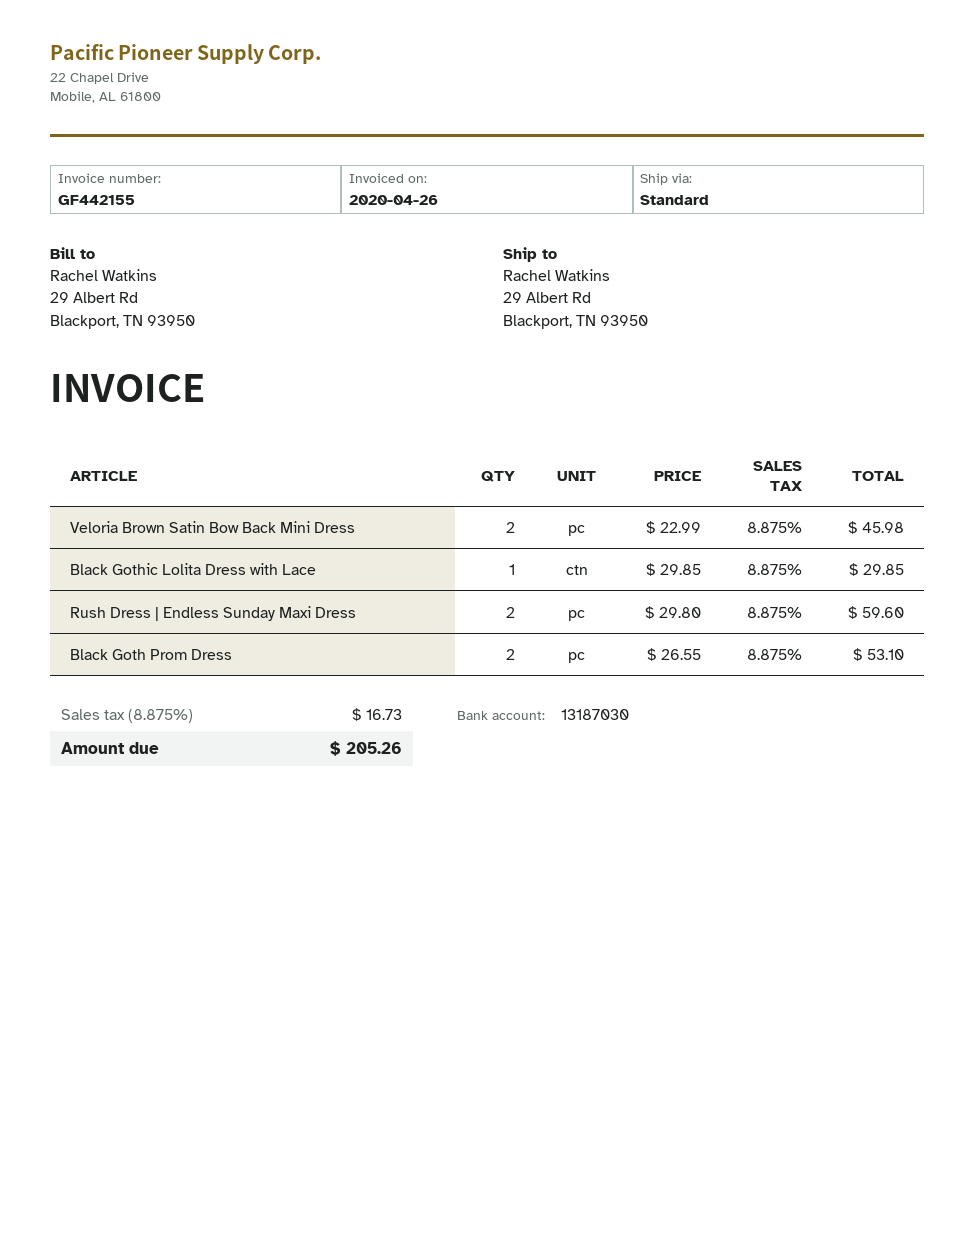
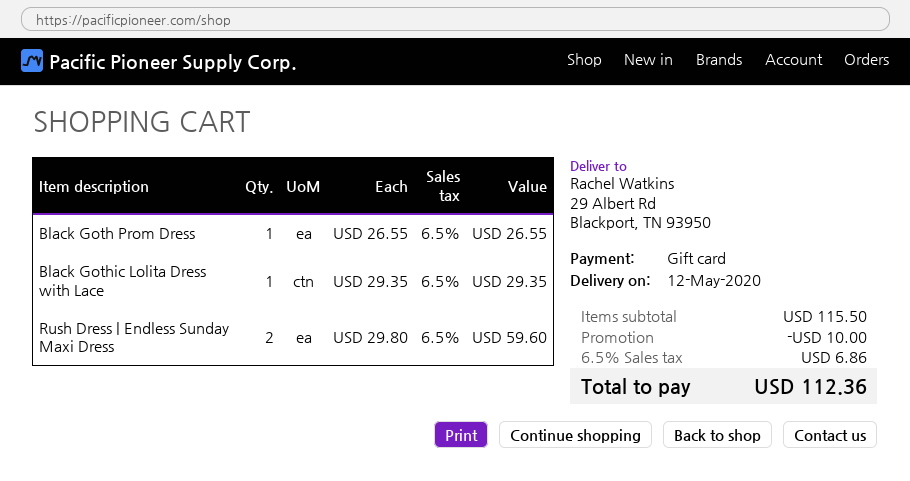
Veloria Brown Satin Bow Back Mini Dress: 2 x 22.99 = 45.98 -> none
Black Gothic Lolita Dress with Lace: 1 x 29.85 = 29.85 -> 1 x 29.35 = 29.35
Black Goth Prom Dress: 2 x 26.55 = 53.10 -> 1 x 26.55 = 26.55
discount: none -> 10.00
tax: 8.875% = 16.73 -> 6.5% = 6.86
total: 205.26 -> 112.36

